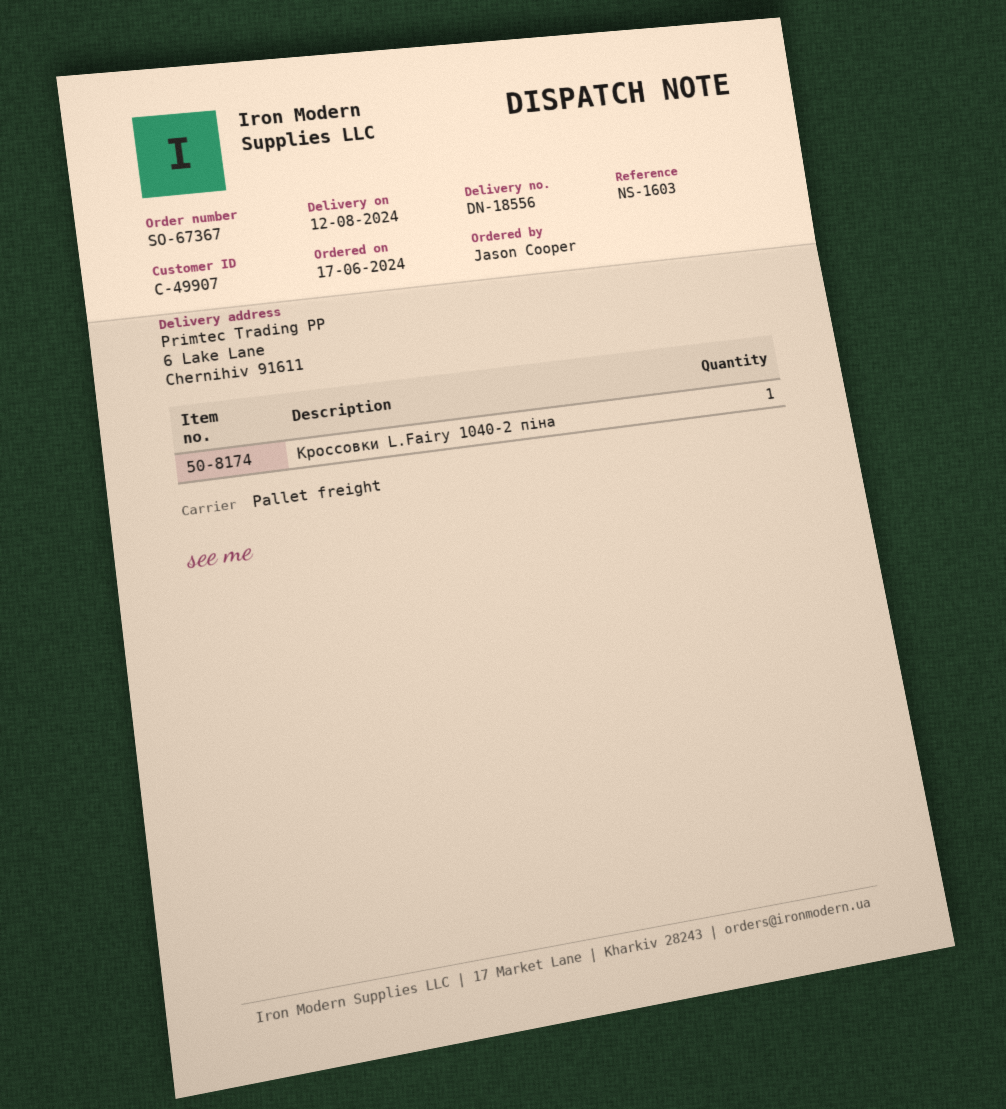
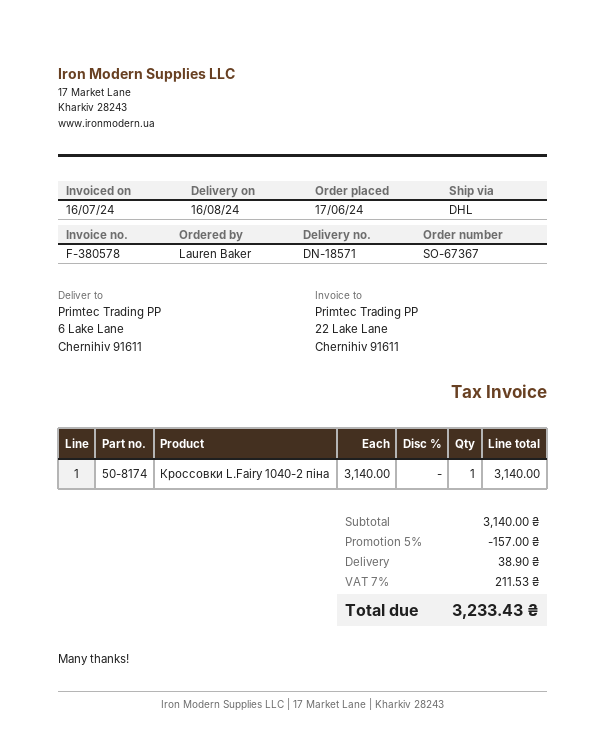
delivery note number: DN-18556 -> DN-18571
delivery date: 2024-08-12 -> 2024-08-16
ordered by: Jason Cooper -> Lauren Baker
shipping method: pallet freight -> DHL

